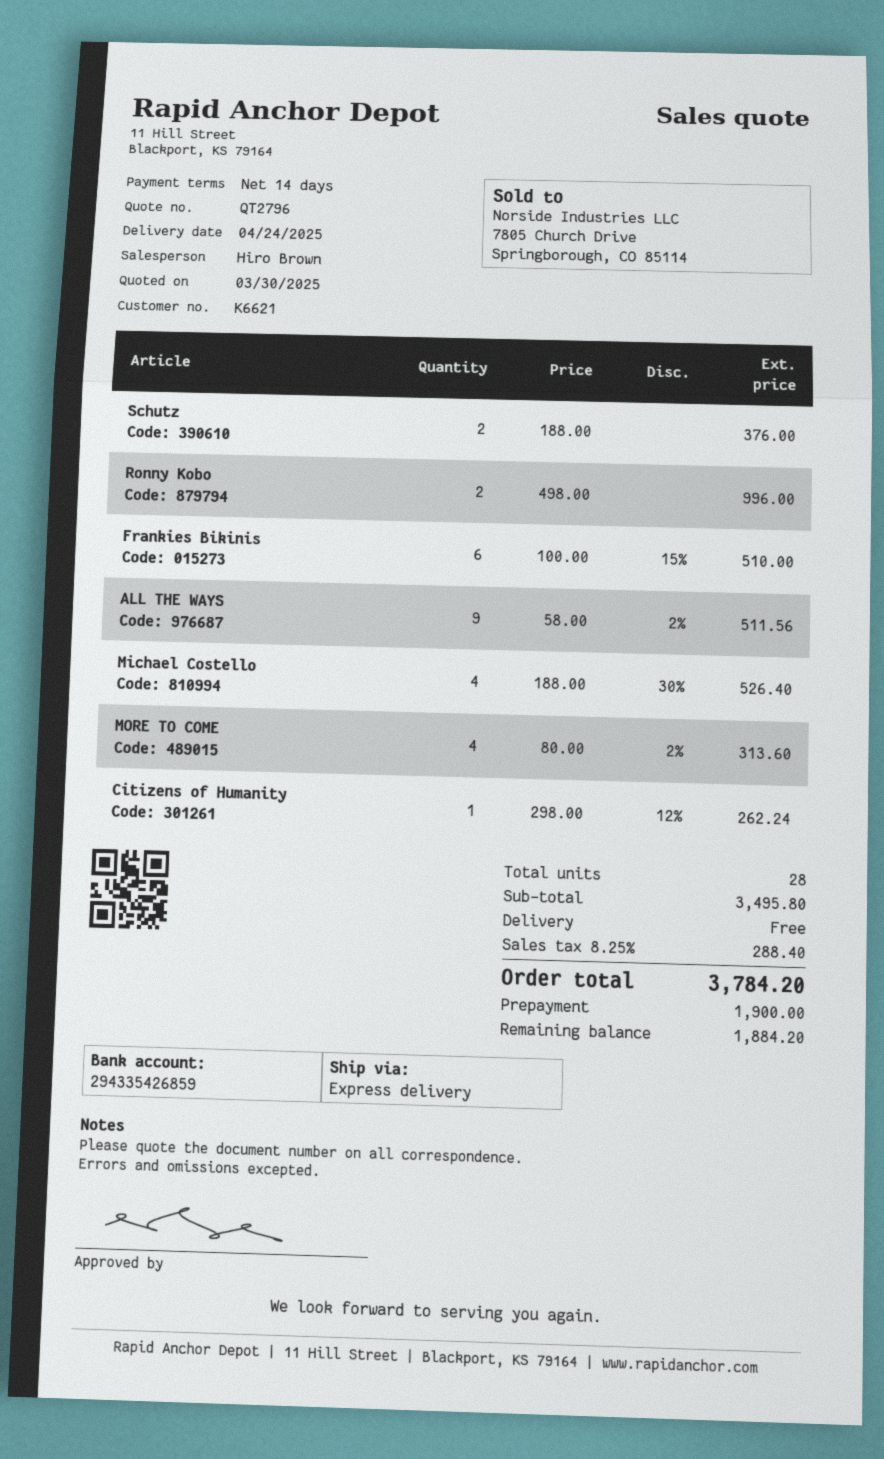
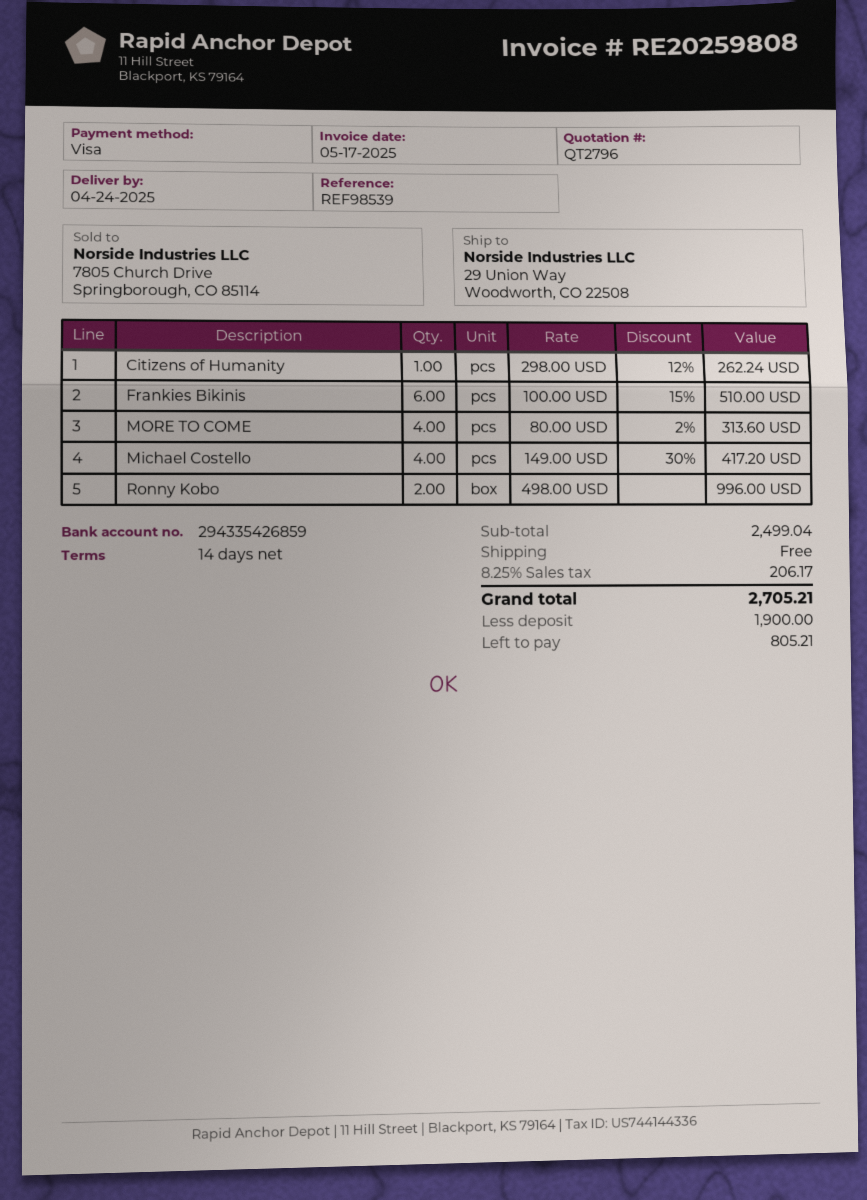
Schutz: 2 x 188.00 = 376.00 -> none
ALL THE WAYS: 9 x 58.00 - 2% = 511.56 -> none
Michael Costello: 4 x 188.00 - 30% = 526.40 -> 4 x 149.00 - 30% = 417.20
subtotal: 3495.80 -> 2499.04
tax: 8.25% = 288.40 -> 8.25% = 206.17
total: 3784.20 -> 2705.21
balance: 1884.20 -> 805.21

